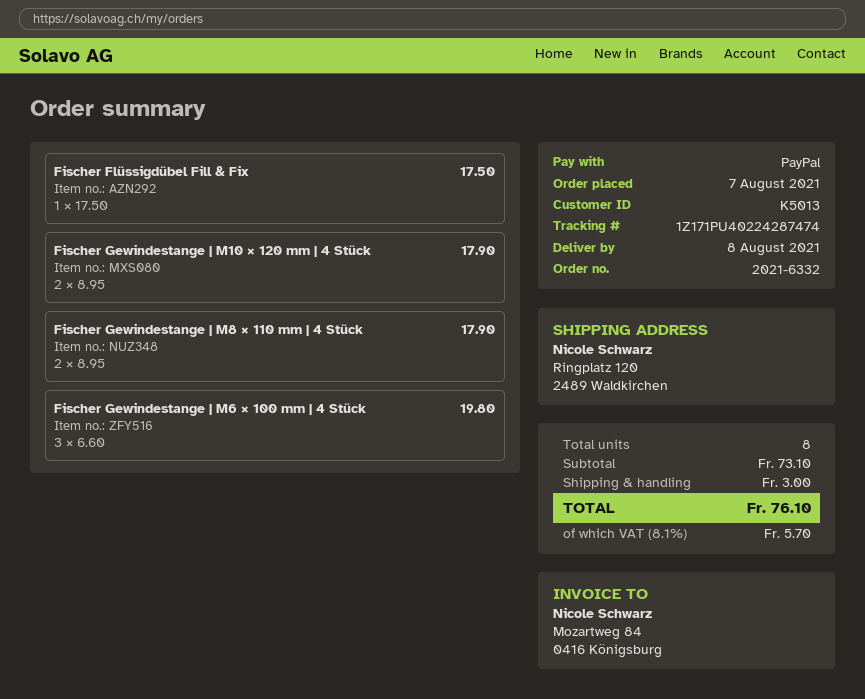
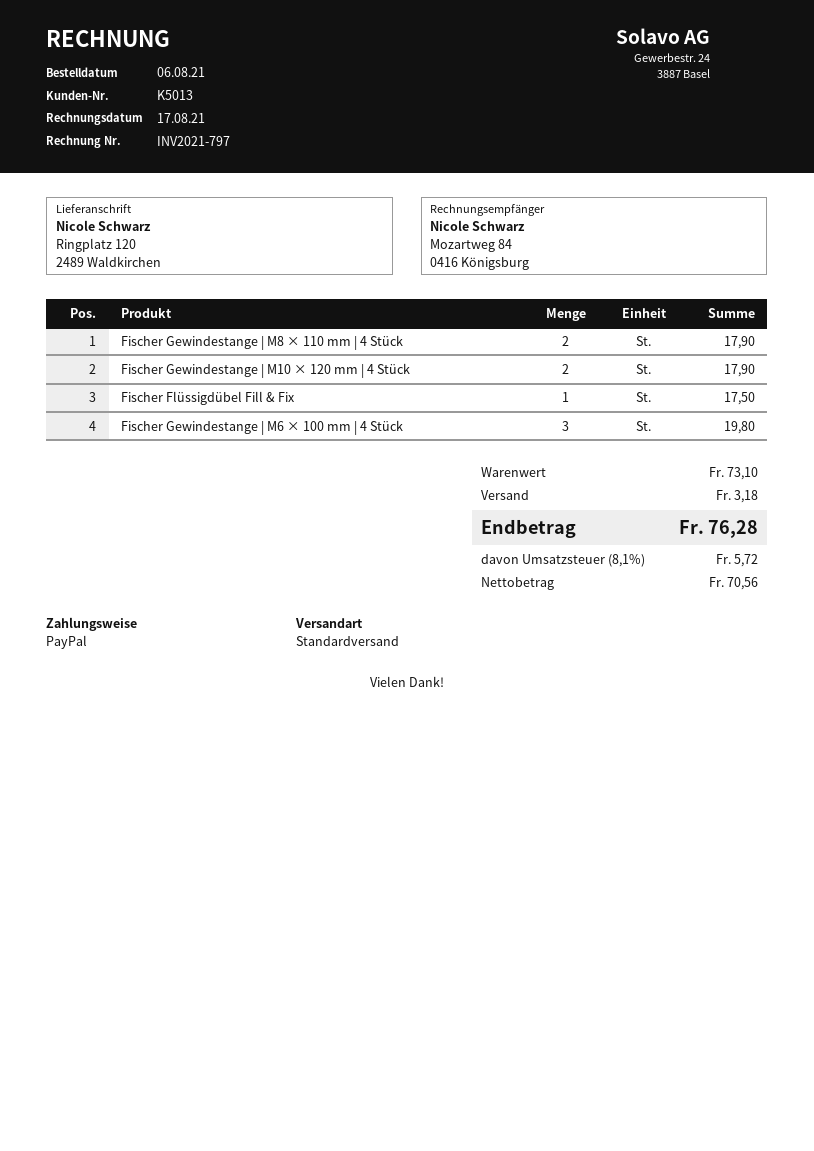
order date: 2021-08-07 -> 2021-08-06
shipping: 3.00 -> 3.18
tax: 8.1% = 5.70 -> 8.1% = 5.72
total: 76.10 -> 76.28

